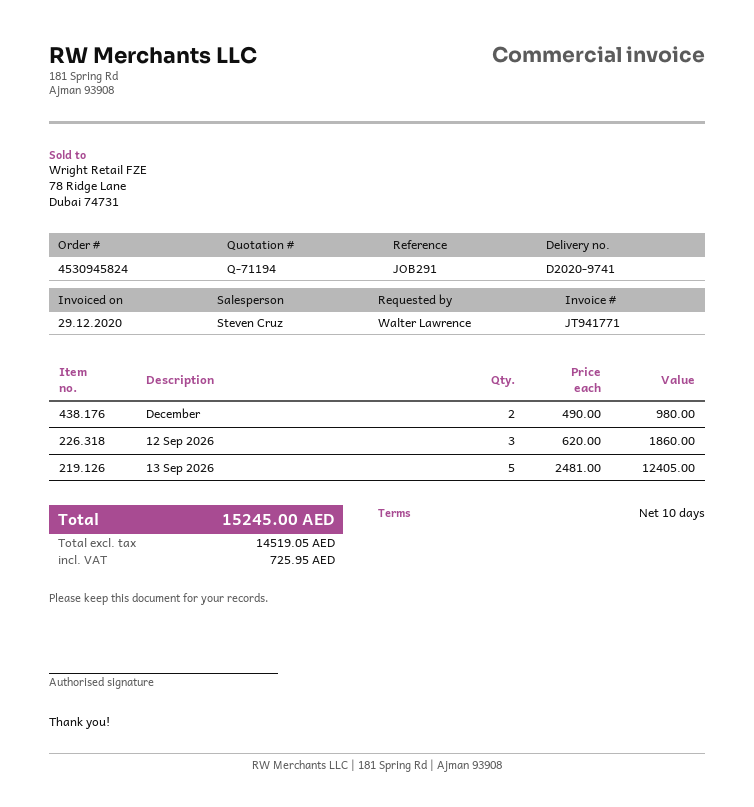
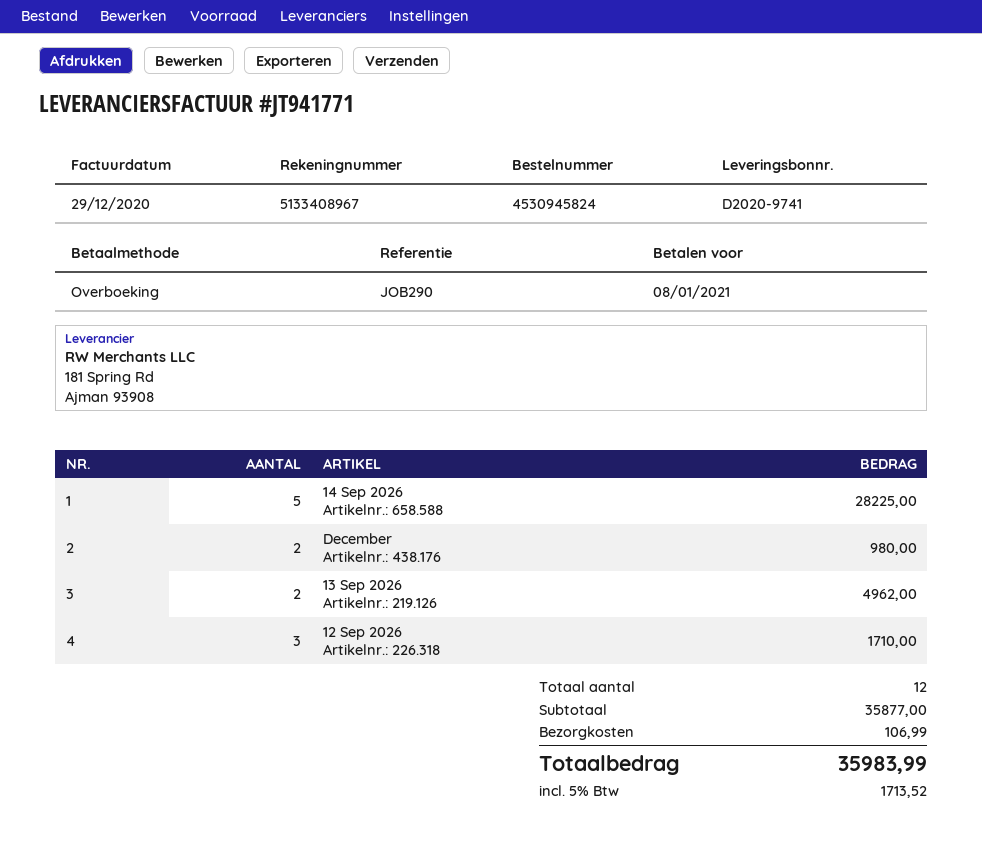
reference: JOB291 -> JOB290
12 Sep 2026: 3 for 1860.00 -> 3 for 1710.00
13 Sep 2026: 5 for 12405.00 -> 2 for 4962.00
14 Sep 2026: none -> 5 for 28225.00
shipping: none -> 106.99
tax: 725.95 -> 1713.52
total: 15245.00 -> 35983.99

